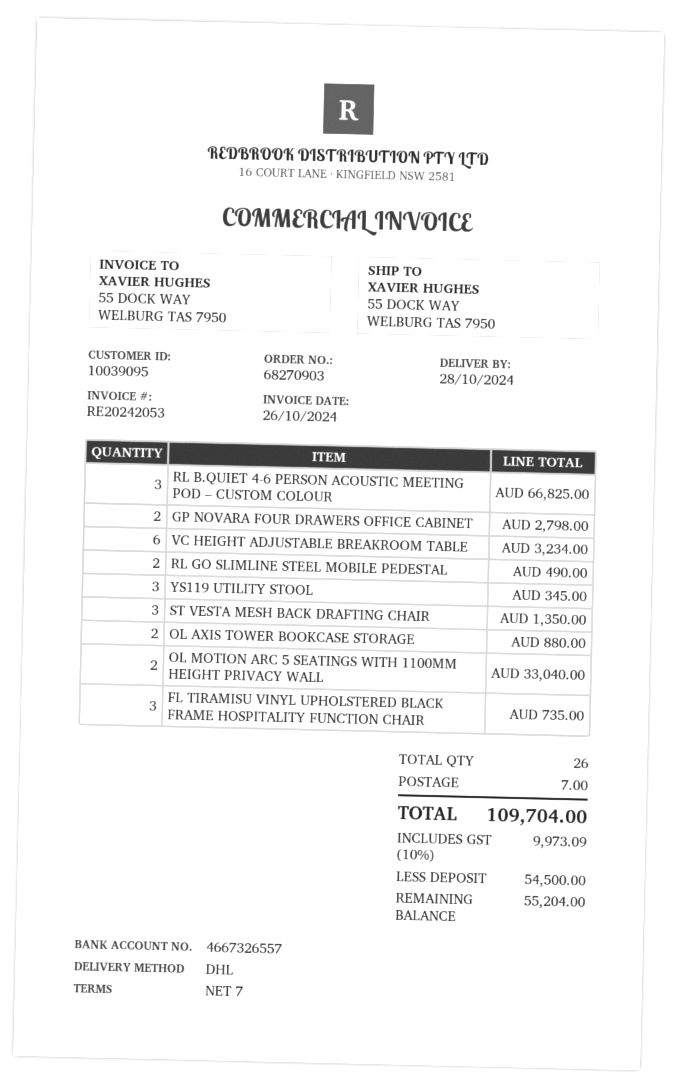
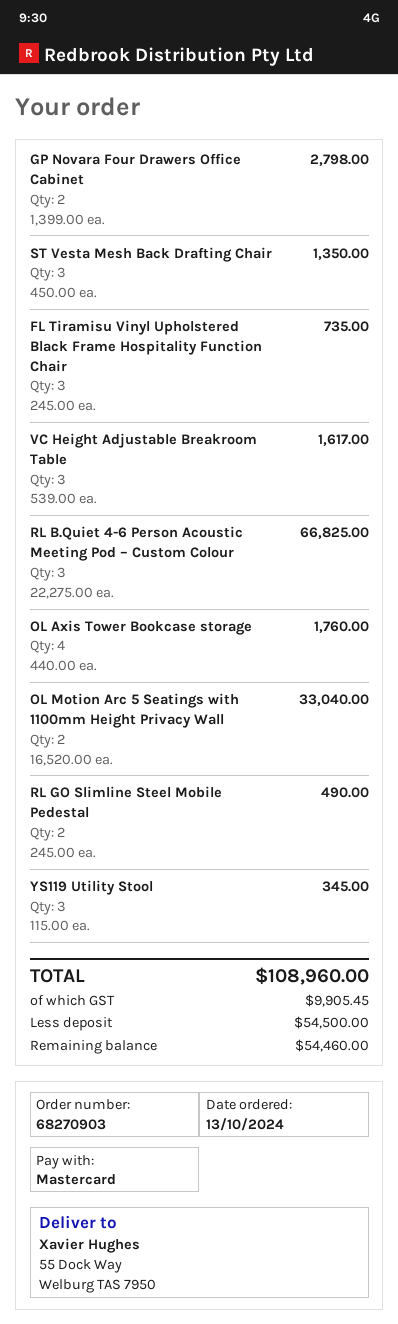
VC HEIGHT ADJUSTABLE BREAKROOM TABLE: 6 for 3234.00 -> 3 for 1617.00
OL AXIS TOWER BOOKCASE STORAGE: 2 for 880.00 -> 4 for 1760.00
shipping: 7.00 -> none
tax: 9973.09 -> 9905.45
total: 109704.00 -> 108960.00
balance: 55204.00 -> 54460.00

